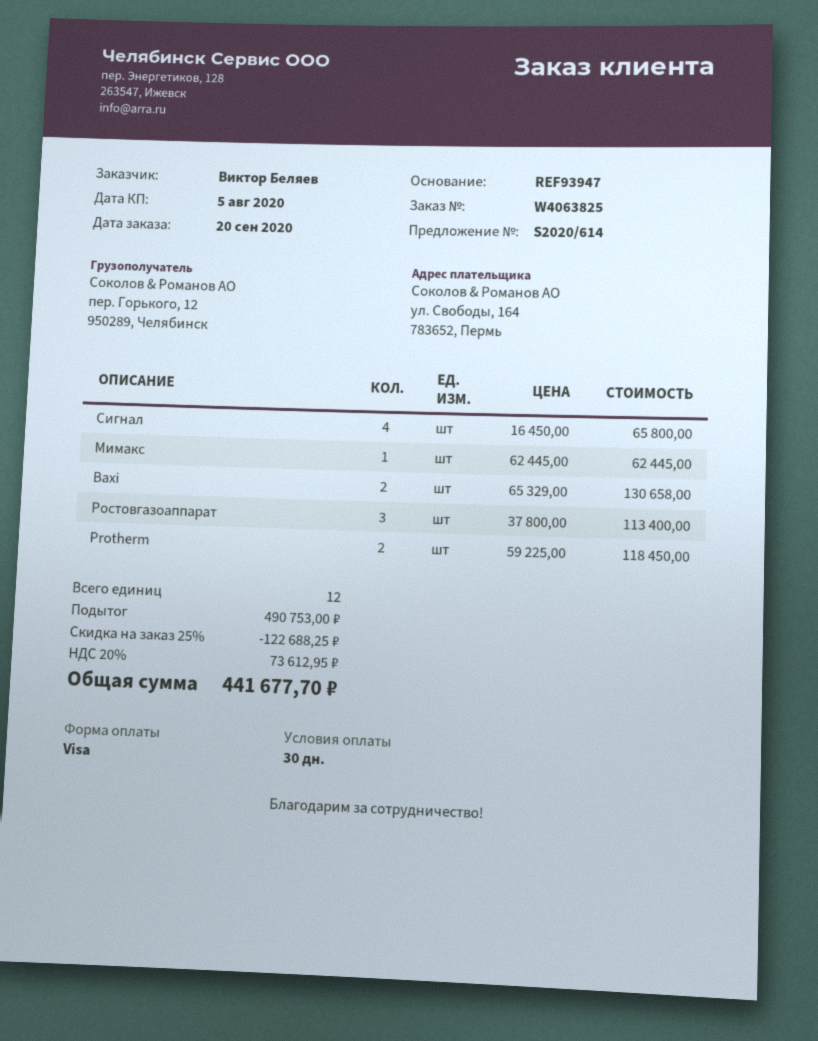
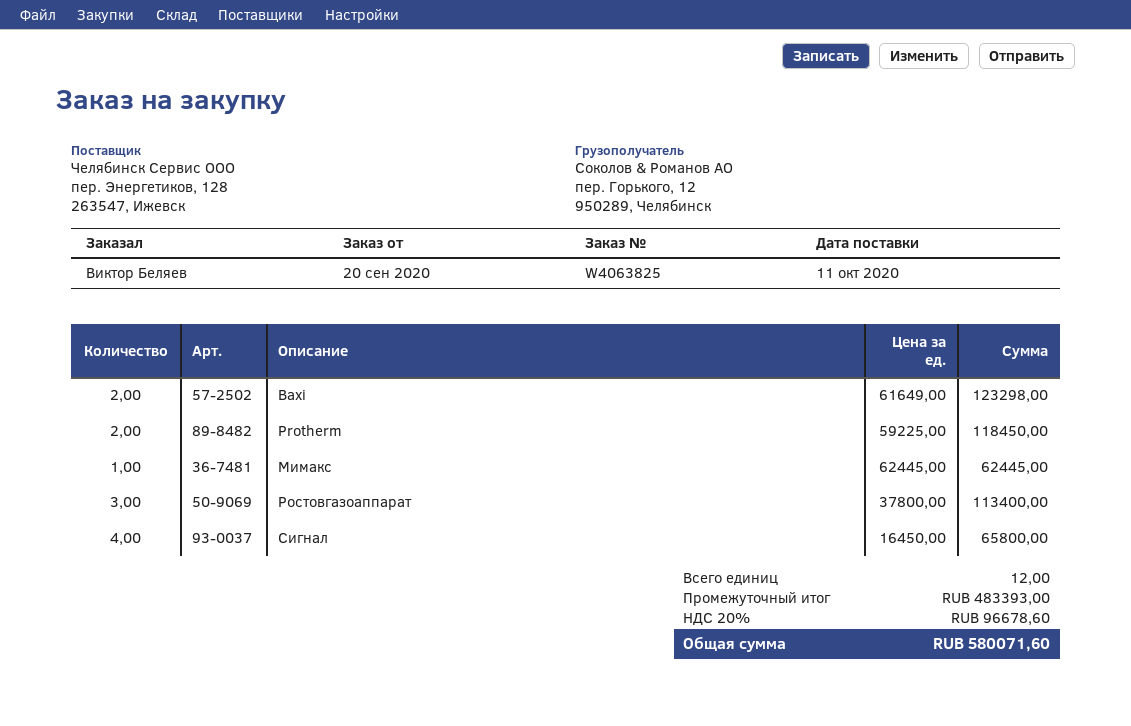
Baxi: 2 x 65329.00 = 130658.00 -> 2 x 61649.00 = 123298.00
subtotal: 490753.00 -> 483393.00
discount: 25% = 122688.25 -> none
tax: 20% = 73612.95 -> 20% = 96678.60
total: 441677.70 -> 580071.60

